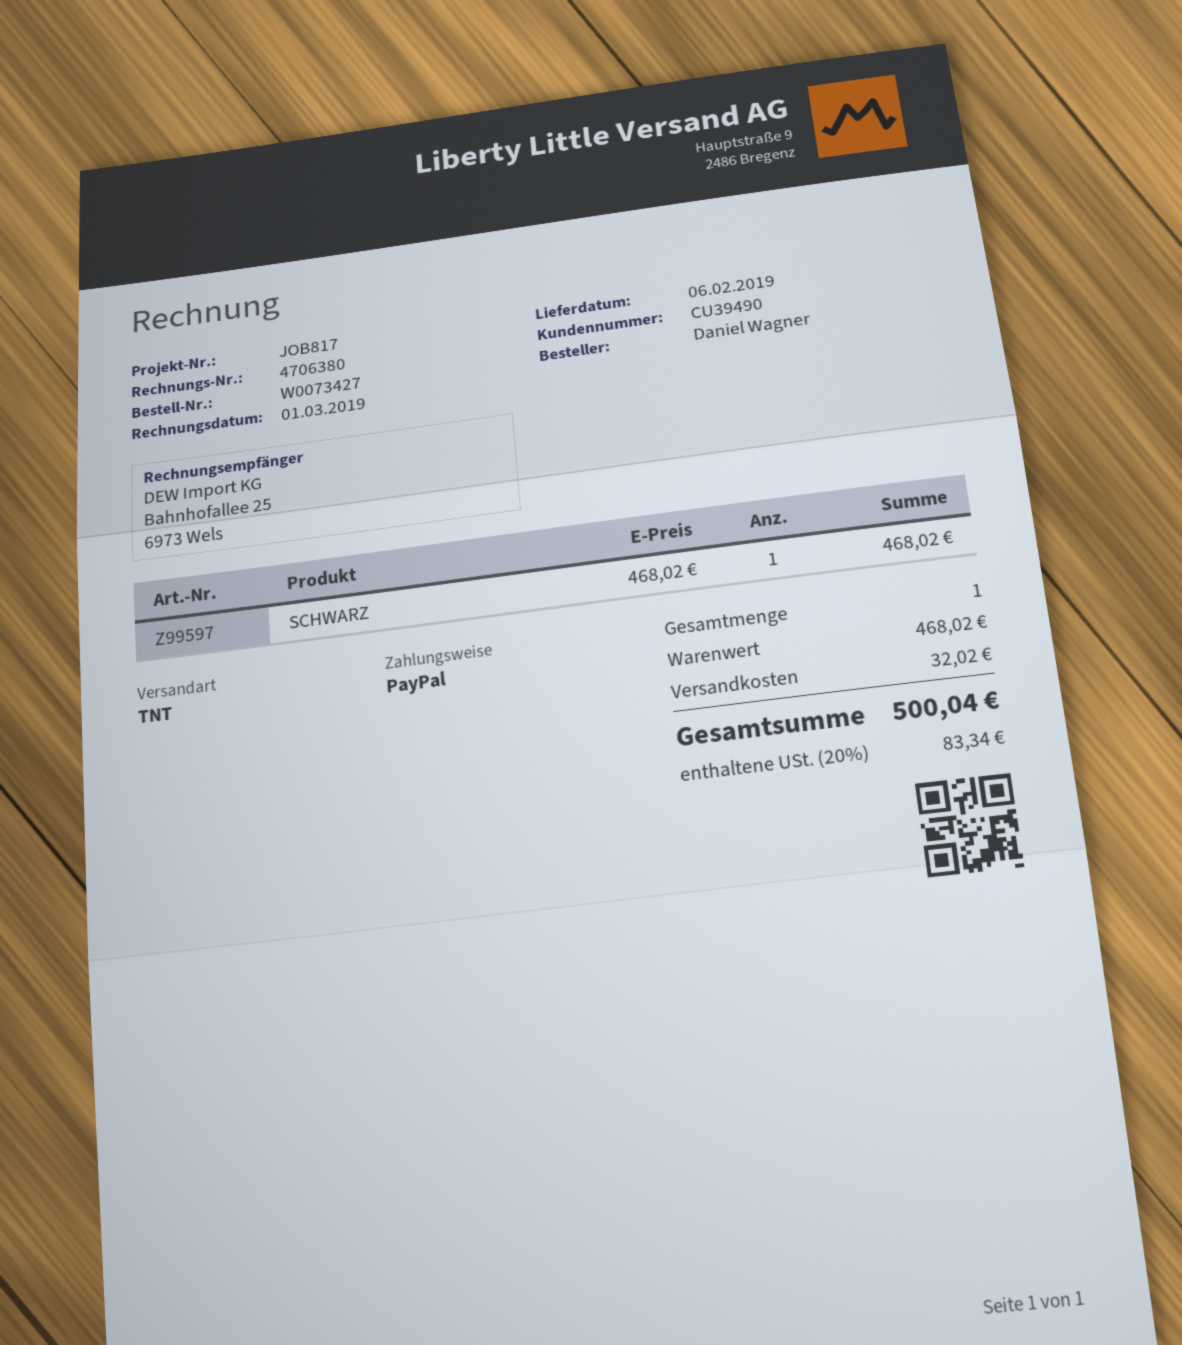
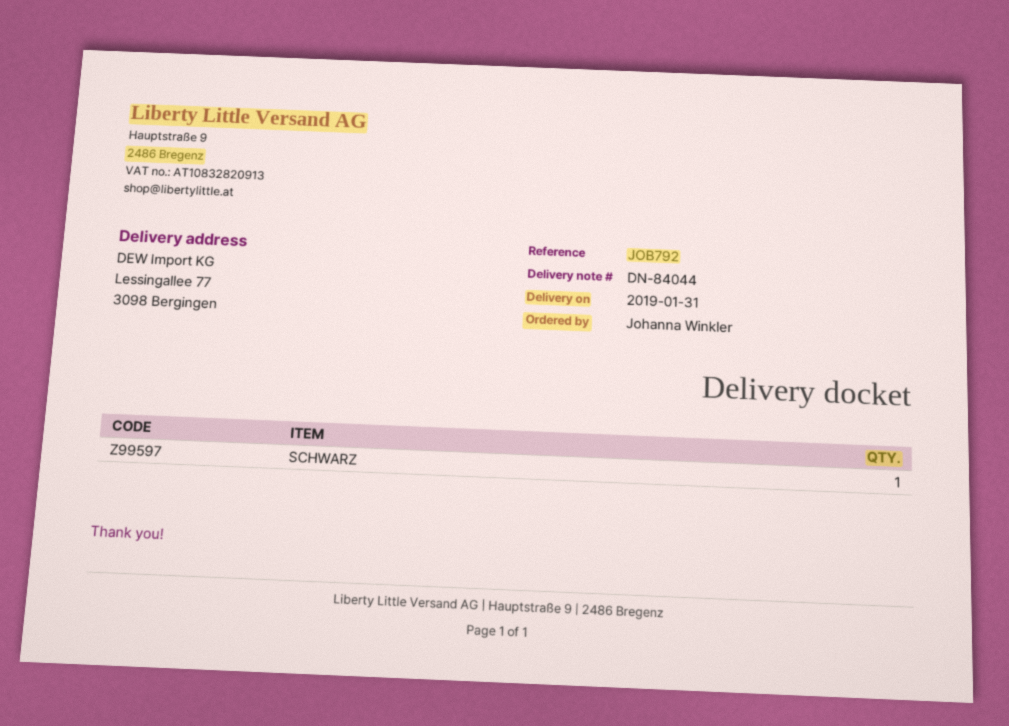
delivery date: 2019-02-06 -> 2019-01-31
reference: JOB817 -> JOB792
ordered by: Daniel Wagner -> Johanna Winkler

